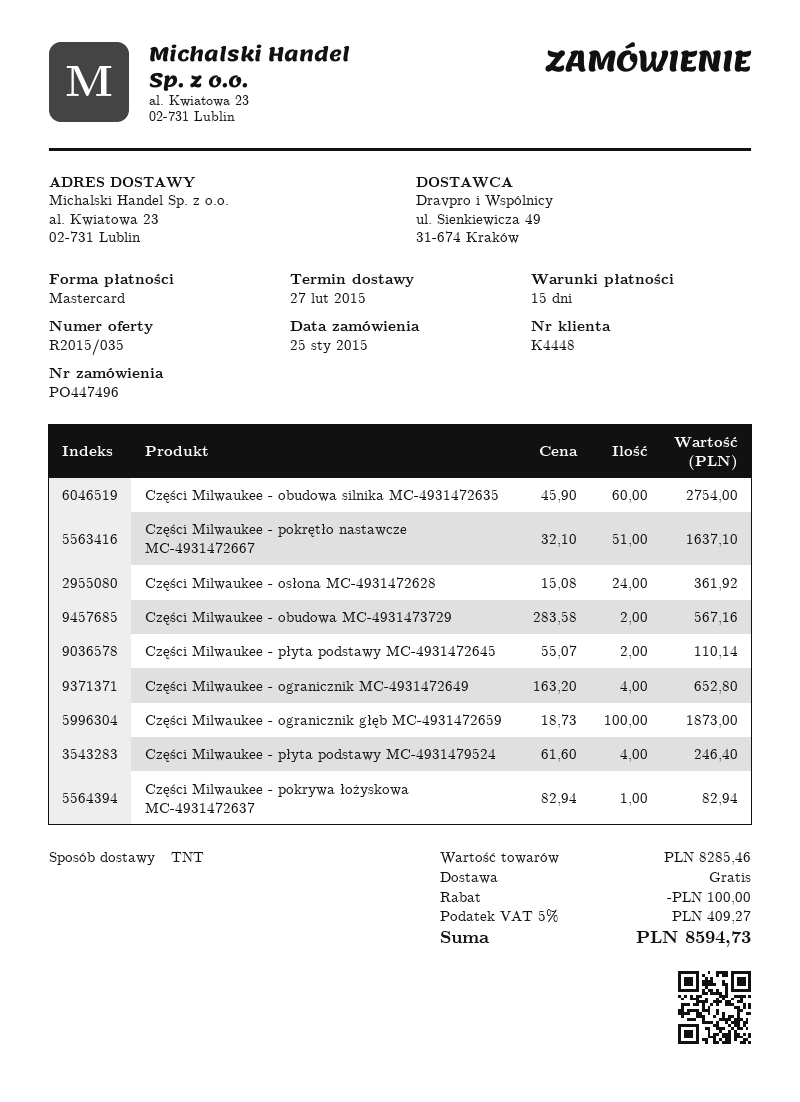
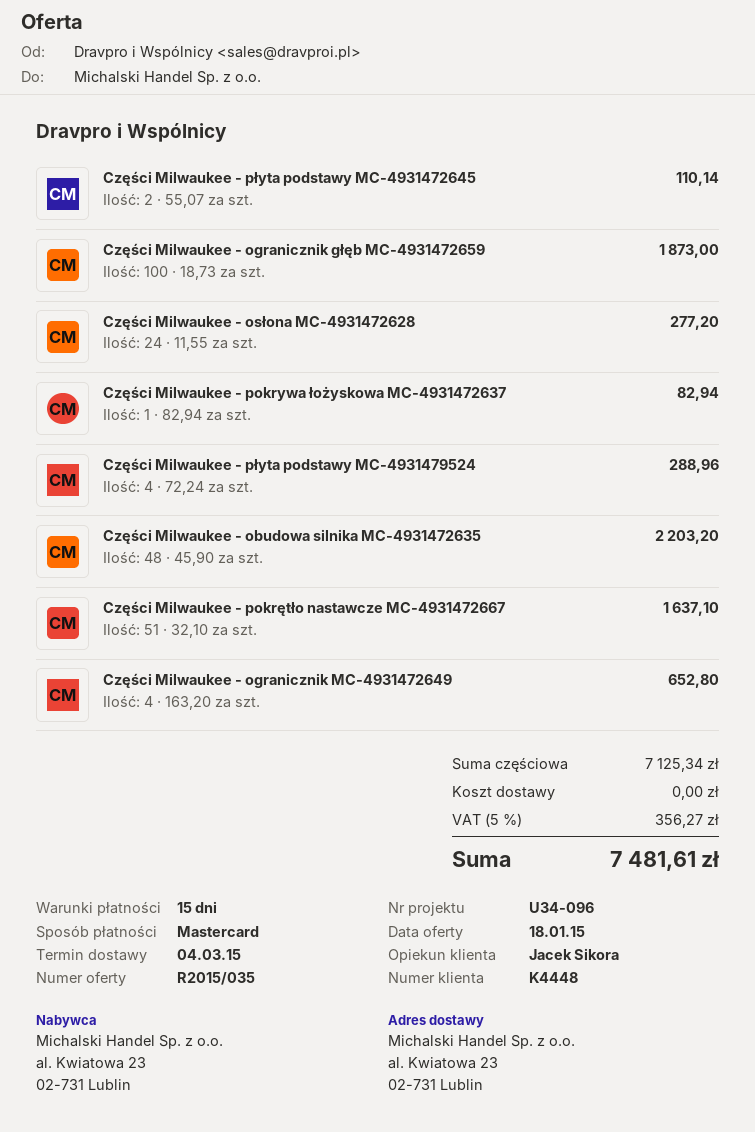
delivery date: 2015-02-27 -> 2015-03-04
Części Milwaukee - obudowa silnika MC-4931472635: 60 x 45.90 = 2754.00 -> 48 x 45.90 = 2203.20
Części Milwaukee - osłona MC-4931472628: 24 x 15.08 = 361.92 -> 24 x 11.55 = 277.20
Części Milwaukee - obudowa MC-4931473729: 2 x 283.58 = 567.16 -> none
Części Milwaukee - płyta podstawy MC-4931479524: 4 x 61.60 = 246.40 -> 4 x 72.24 = 288.96
subtotal: 8285.46 -> 7125.34
discount: 100.00 -> none
tax: 5% = 409.27 -> 5% = 356.27
total: 8594.73 -> 7481.61

